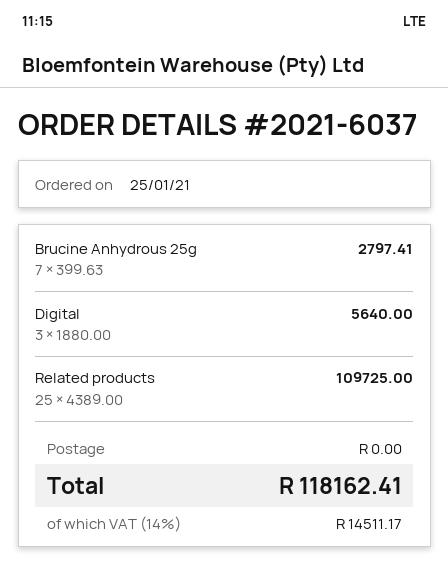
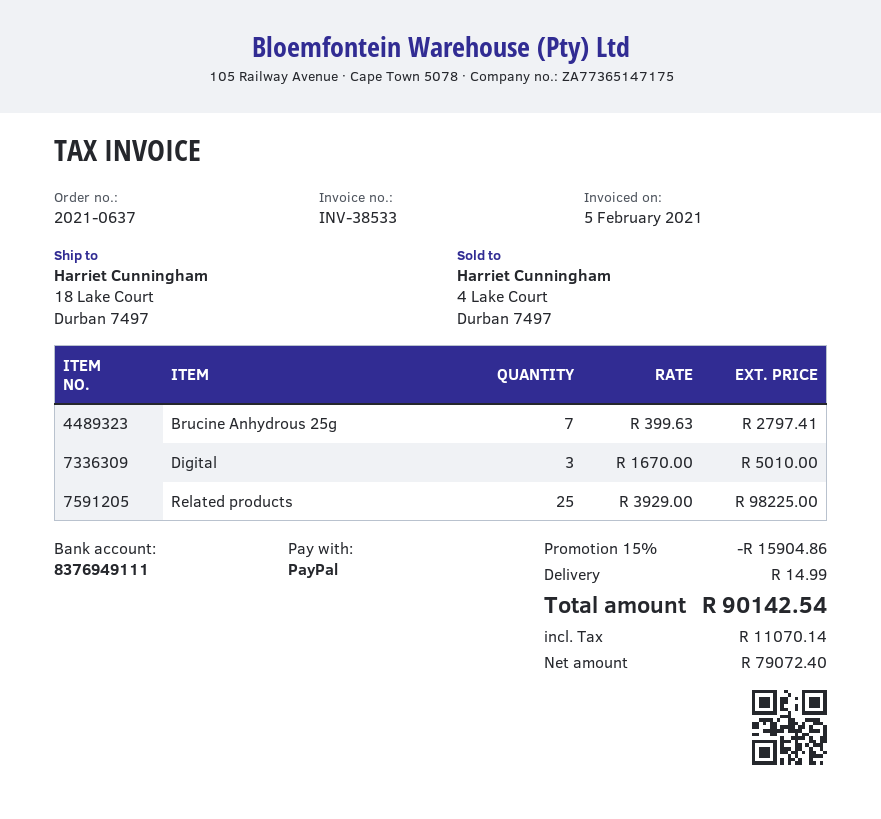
order number: 2021-6037 -> 2021-0637
Digital: 3 x 1880.00 = 5640.00 -> 3 x 1670.00 = 5010.00
Related products: 25 x 4389.00 = 109725.00 -> 25 x 3929.00 = 98225.00
discount: none -> 15% = 15904.86
shipping: 0.00 -> 14.99
tax: 14511.17 -> 11070.14
total: 118162.41 -> 90142.54

